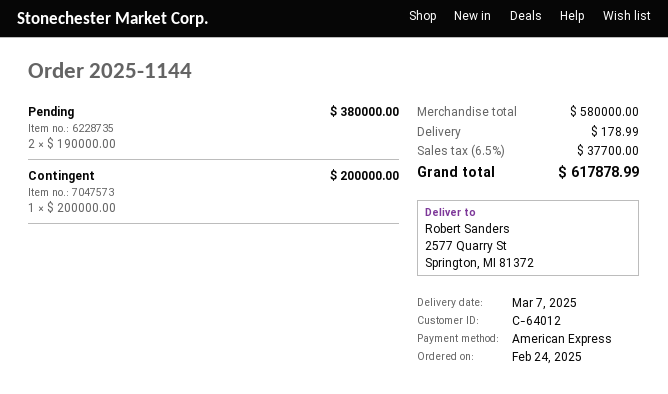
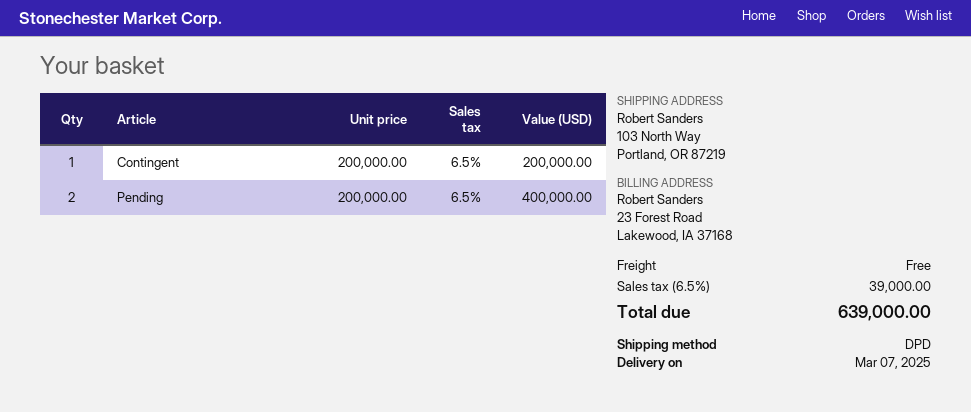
ship to: 2577 Quarry St, Springton, MI 81372 -> 103 North Way, Portland, OR 87219
Pending: 2 x 190000.00 = 380000.00 -> 2 x 200000.00 = 400000.00
shipping: 178.99 -> 0.00
tax: 6.5% = 37700.00 -> 6.5% = 39000.00
total: 617878.99 -> 639000.00

